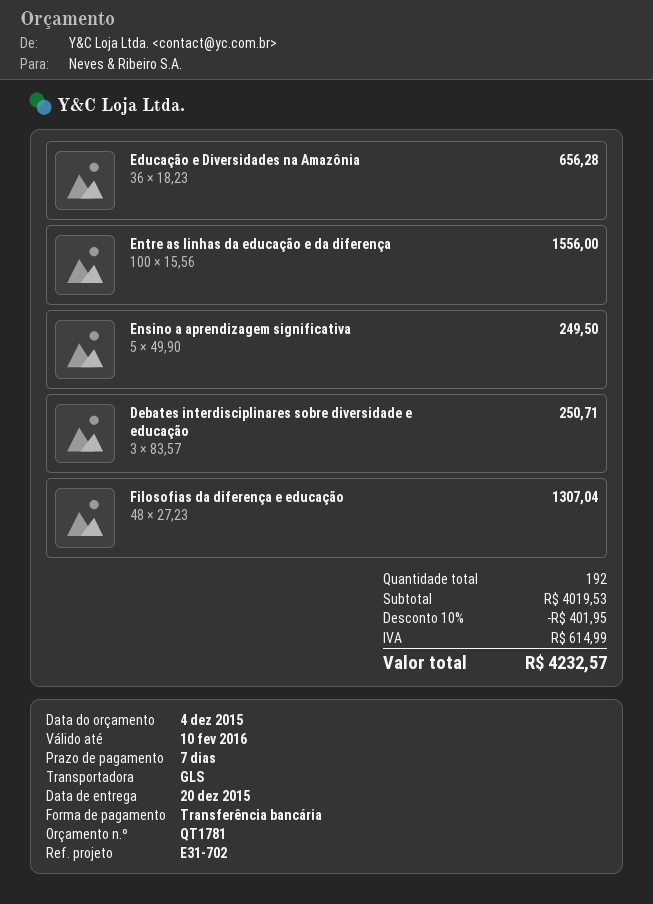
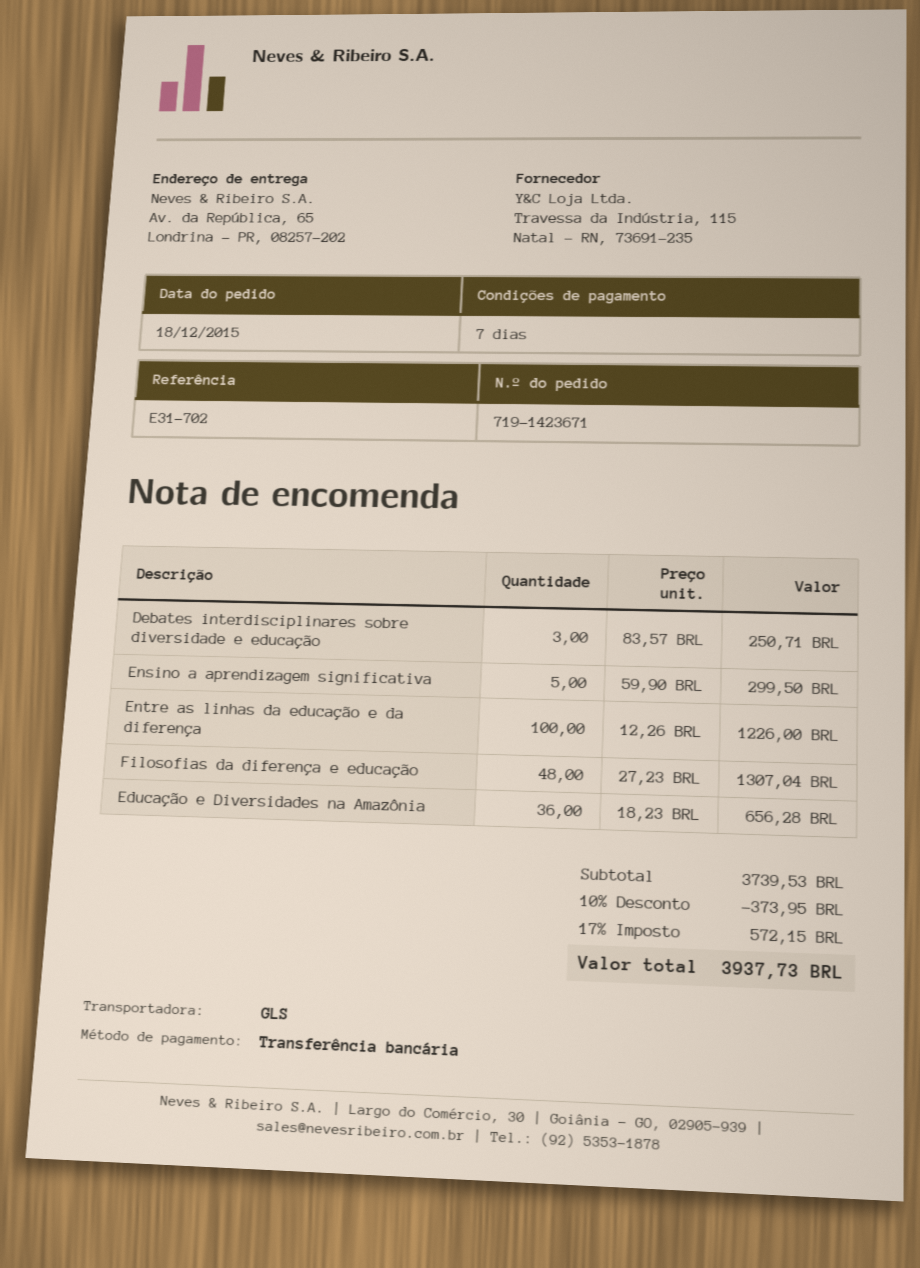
Entre as linhas da educação e da diferença: 100 x 15.56 = 1556.00 -> 100 x 12.26 = 1226.00
Ensino a aprendizagem significativa: 5 x 49.90 = 249.50 -> 5 x 59.90 = 299.50
subtotal: 4019.53 -> 3739.53
discount: 10% = 401.95 -> 10% = 373.95
tax: 614.99 -> 572.15
total: 4232.57 -> 3937.73

